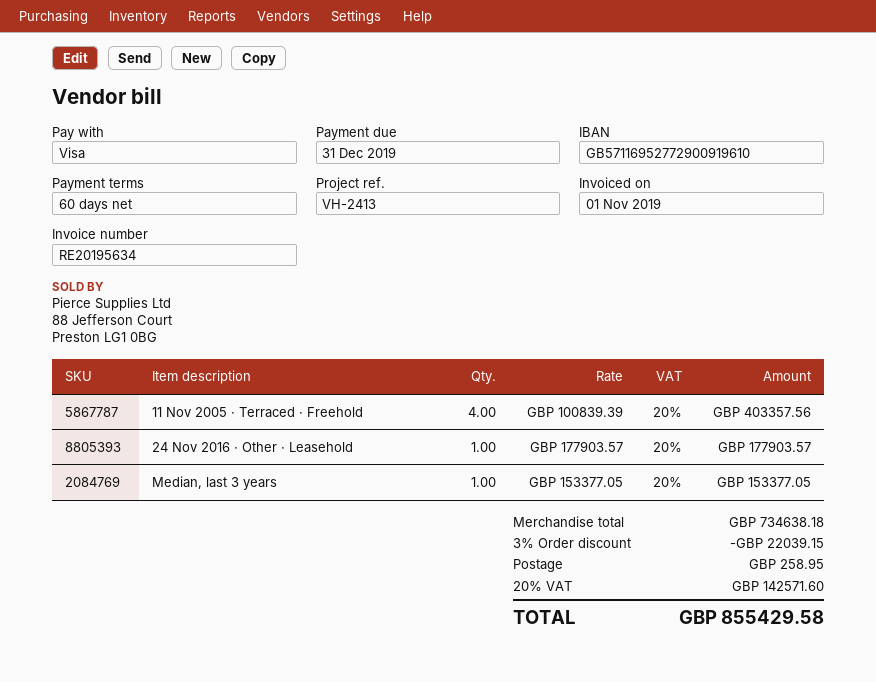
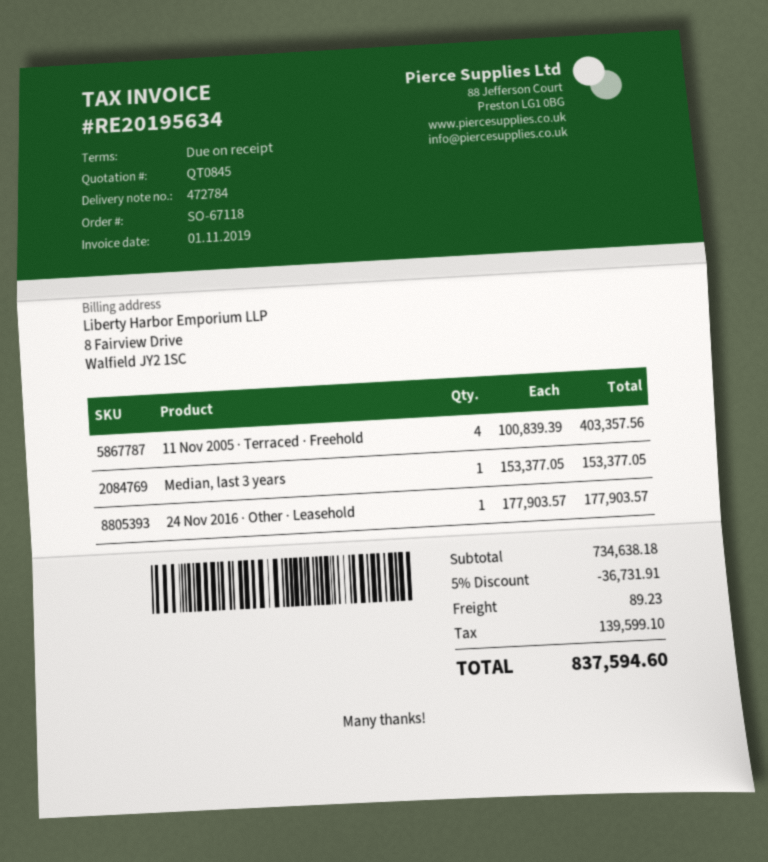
payment terms: 60 days -> on receipt
discount: 3% = 22039.15 -> 5% = 36731.91
shipping: 258.95 -> 89.23
tax: 142571.60 -> 139599.10
total: 855429.58 -> 837594.60

